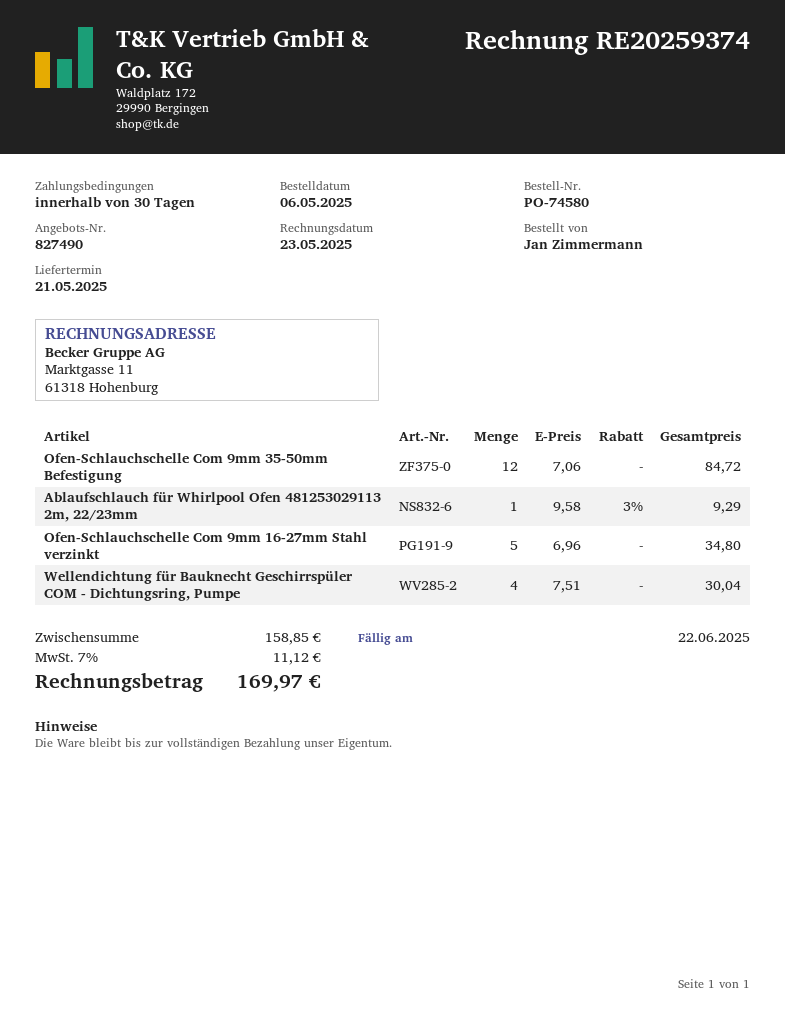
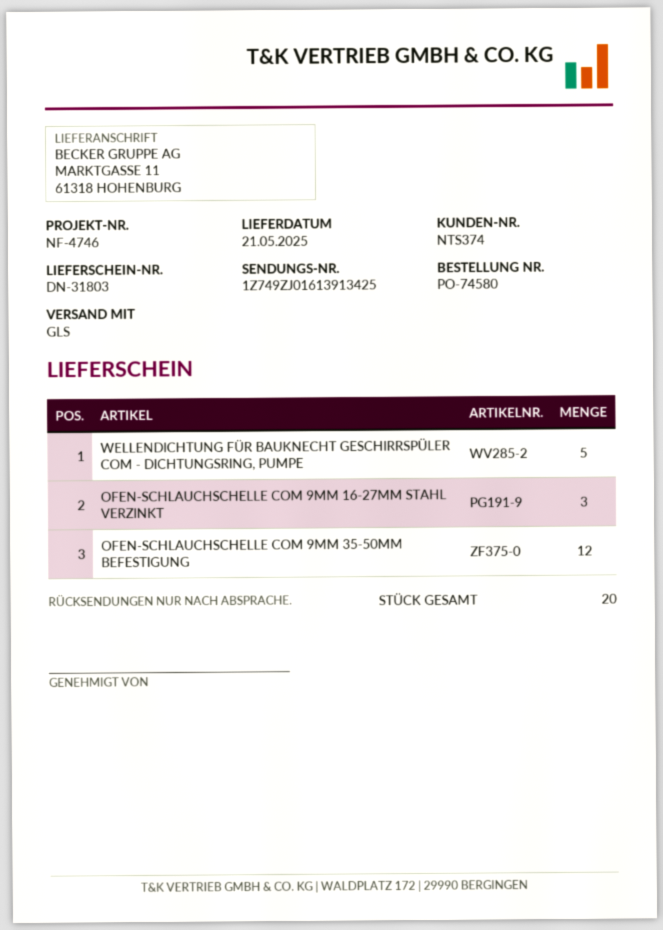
Ablaufschlauch für Whirlpool Ofen 481253029113 2m, 22/23mm: 1 -> none
Ofen-Schlauchschelle Com 9mm 16-27mm Stahl verzinkt: 5 -> 3
Wellendichtung für Bauknecht Geschirrspüler COM - Dichtungsring, Pumpe: 4 -> 5

